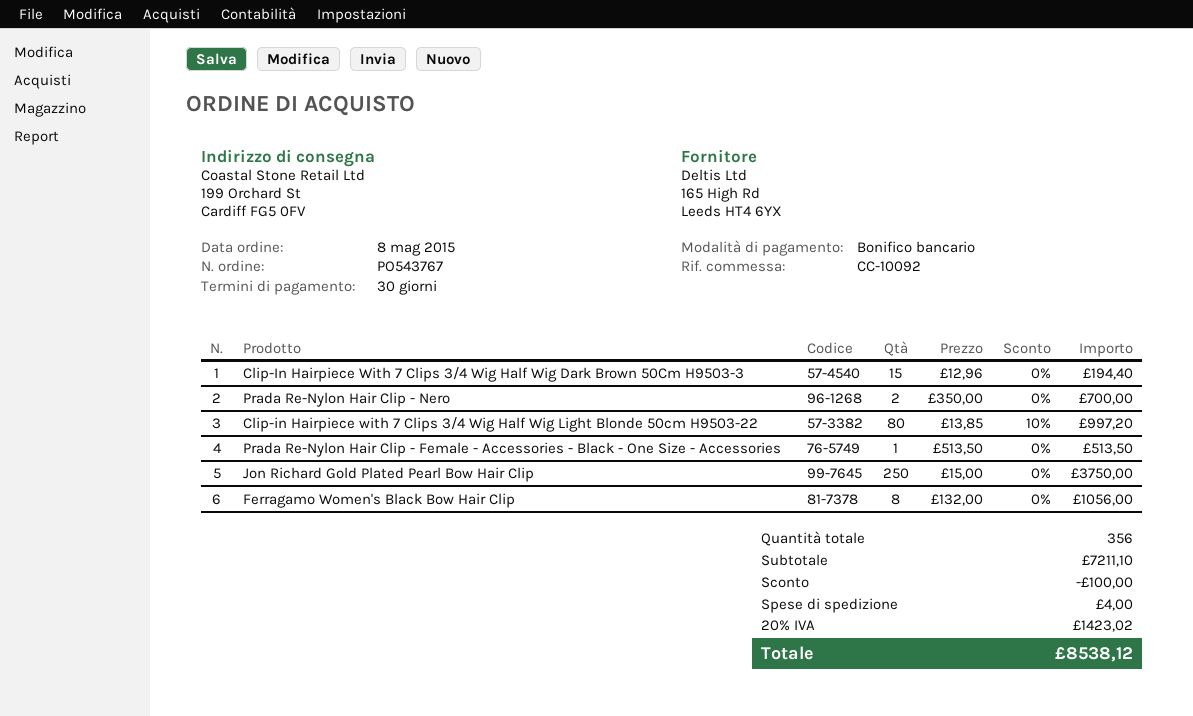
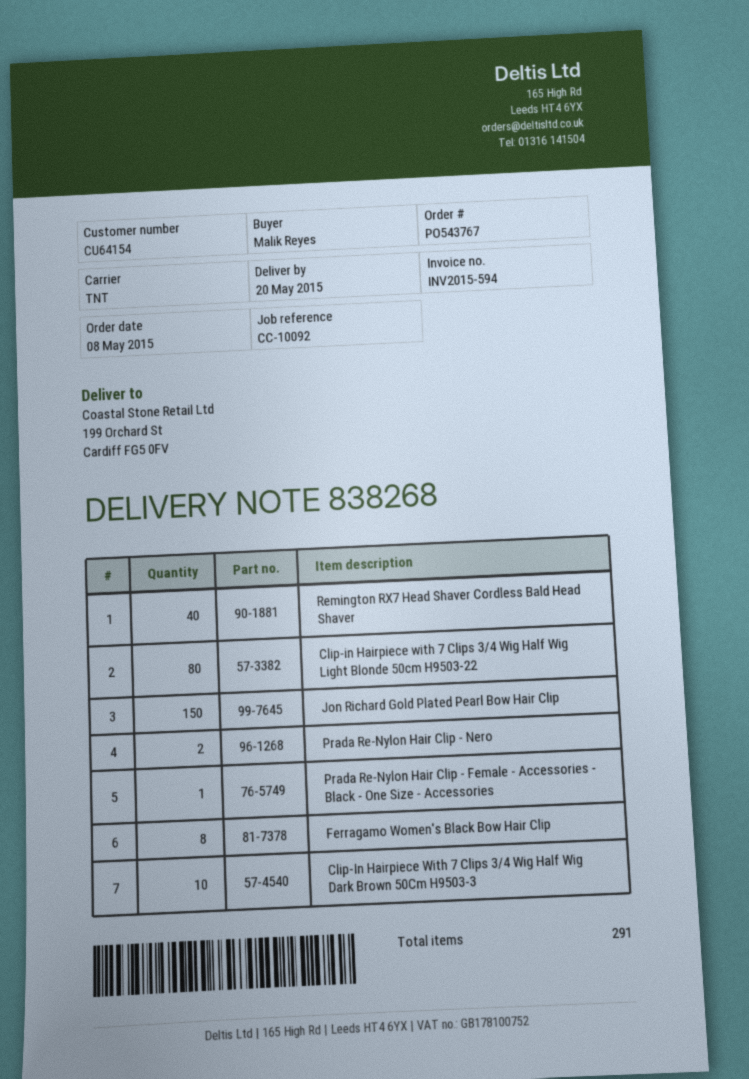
Clip-In Hairpiece With 7 Clips 3/4 Wig Half Wig Dark Brown 50Cm H9503-3: 15 -> 10
Jon Richard Gold Plated Pearl Bow Hair Clip: 250 -> 150
Remington RX7 Head Shaver Cordless Bald Head Shaver: none -> 40
total quantity: 356 -> 291

